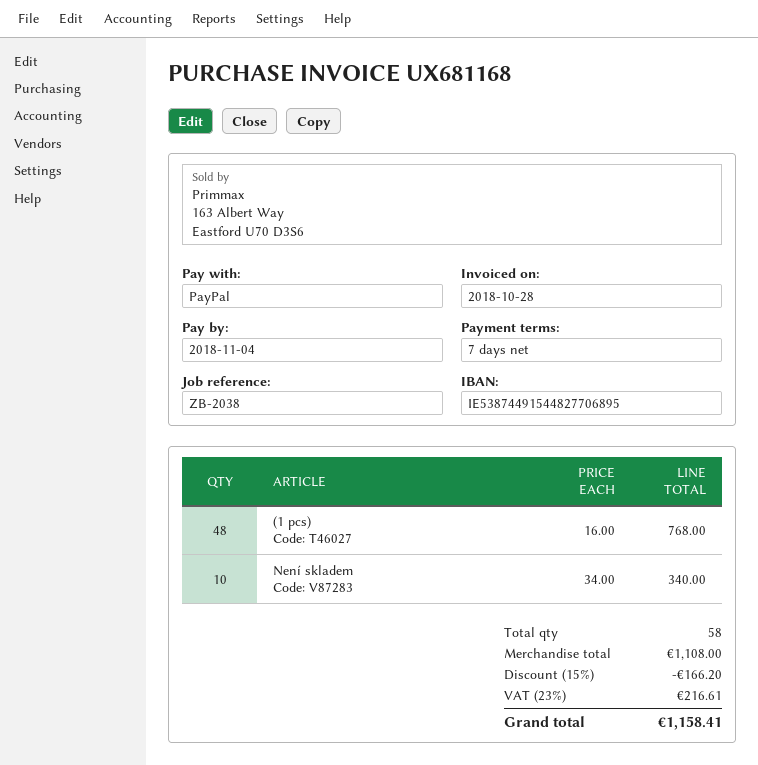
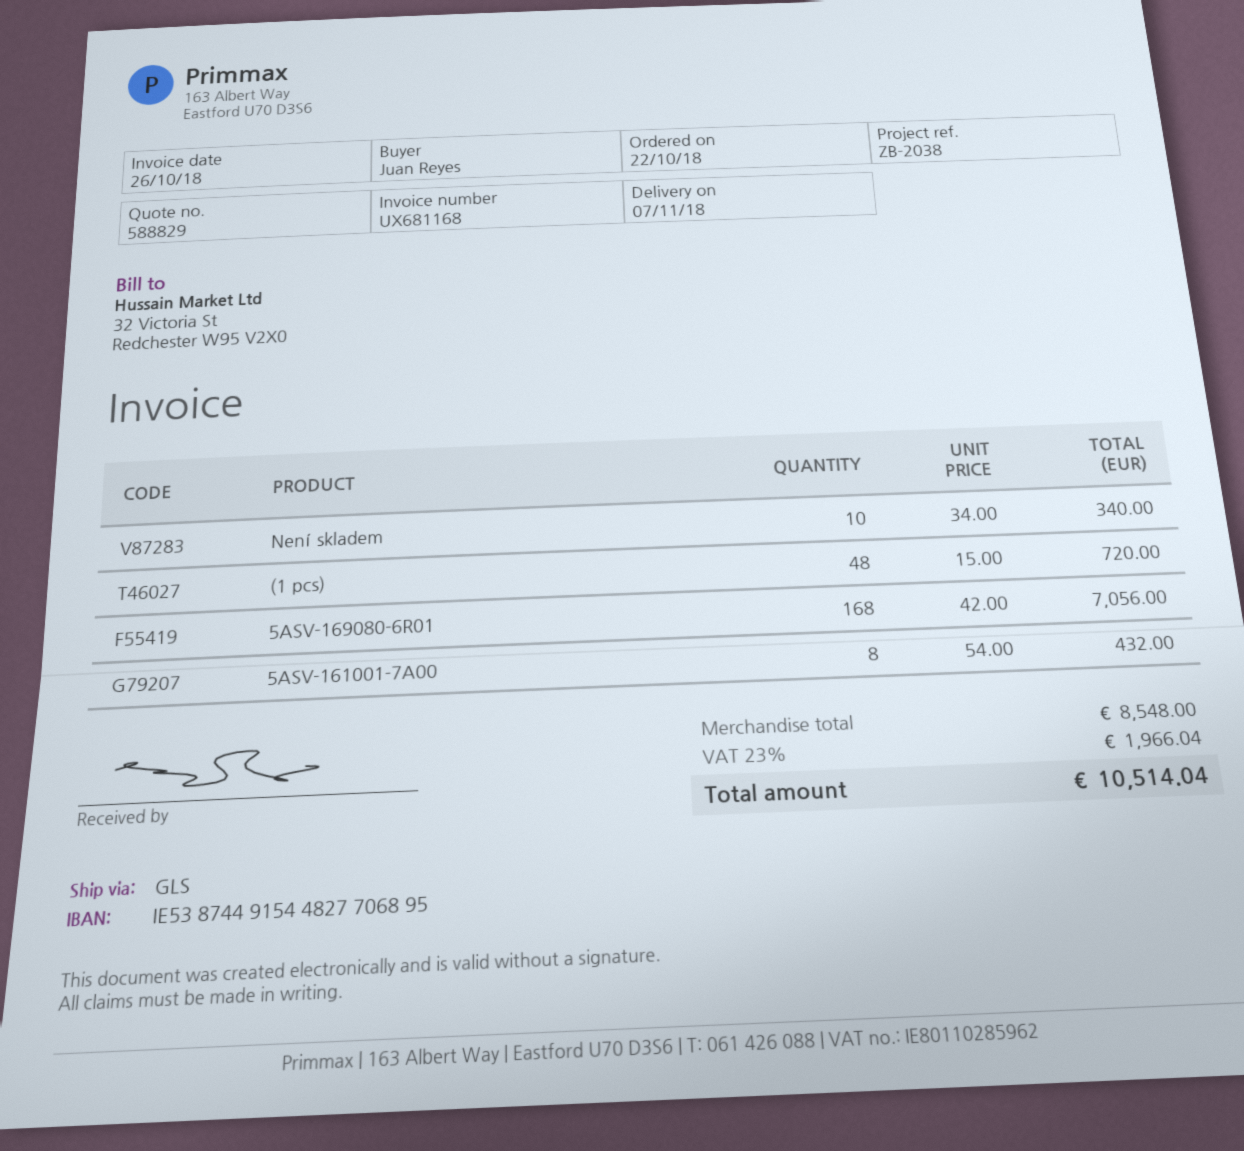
invoice date: 2018-10-28 -> 2018-10-26
(1 pcs): 48 x 16.00 = 768.00 -> 48 x 15.00 = 720.00
5ASV-169080-6R01: none -> 168 x 42.00 = 7056.00
5ASV-161001-7A00: none -> 8 x 54.00 = 432.00
subtotal: 1108.00 -> 8548.00
discount: 15% = 166.20 -> none
tax: 23% = 216.61 -> 23% = 1966.04
total: 1158.41 -> 10514.04

